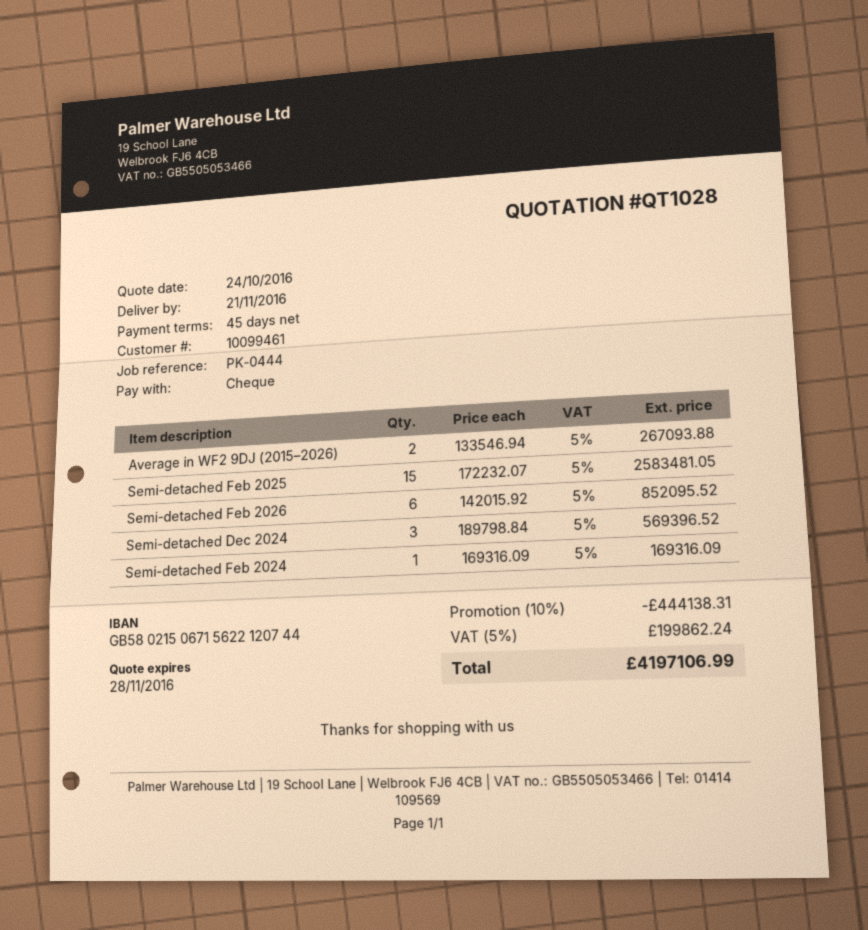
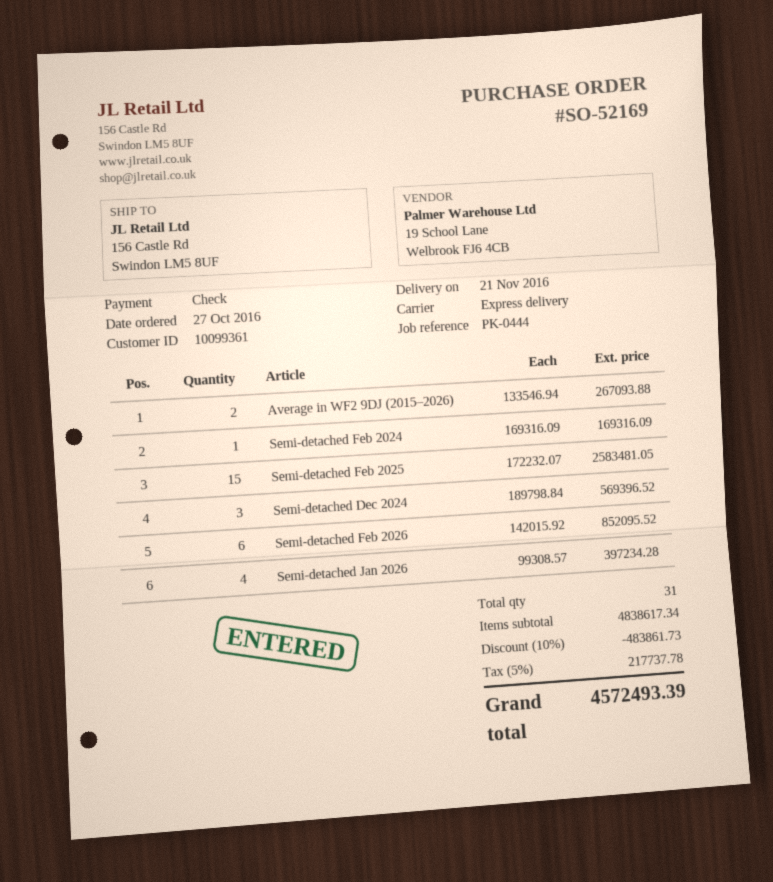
customer number: 10099461 -> 10099361
Semi-detached Jan 2026: none -> 4 x 99308.57 = 397234.28
discount: 10% = 444138.31 -> 10% = 483861.73
tax: 5% = 199862.24 -> 5% = 217737.78
total: 4197106.99 -> 4572493.39

